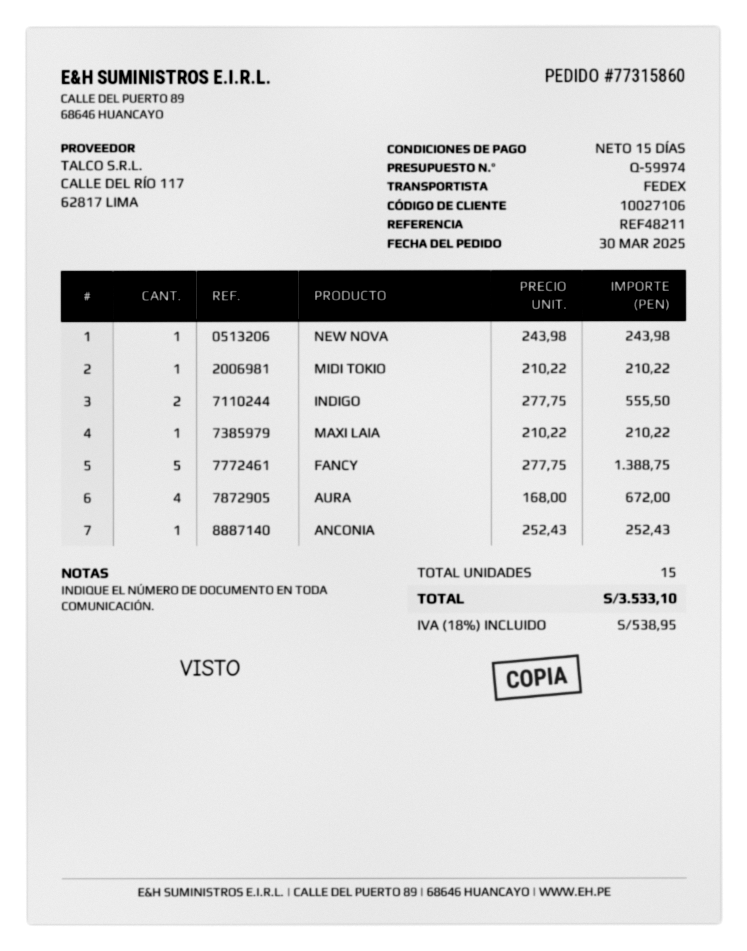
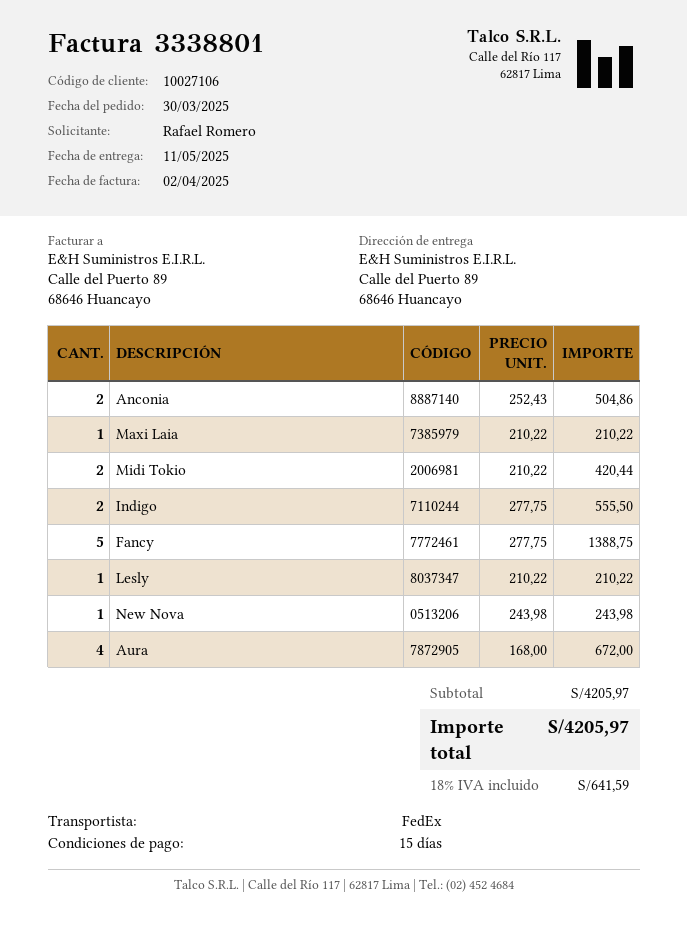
MIDI TOKIO: 1 x 210.22 = 210.22 -> 2 x 210.22 = 420.44
ANCONIA: 1 x 252.43 = 252.43 -> 2 x 252.43 = 504.86
Lesly: none -> 1 x 210.22 = 210.22
tax: 18% = 538.95 -> 18% = 641.59
total: 3533.10 -> 4205.97

